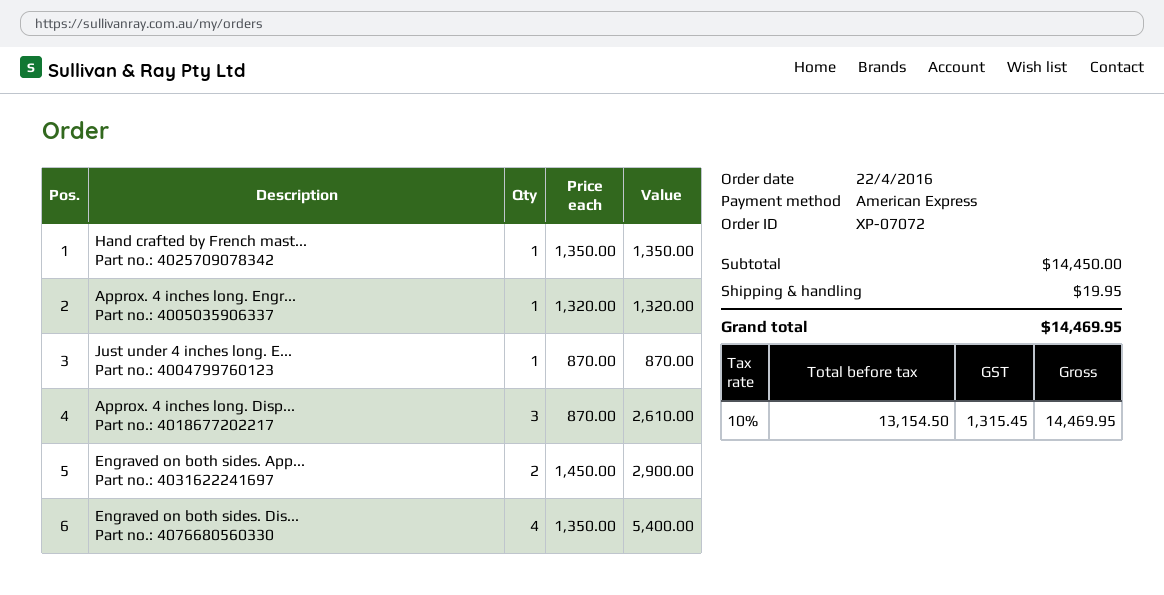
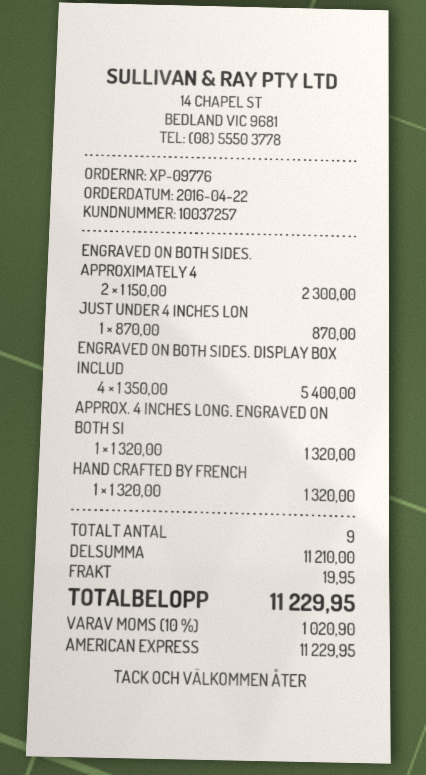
order number: XP-07072 -> XP-09776
Hand crafted by French mast...: 1 x 1350.00 = 1350.00 -> 1 x 1320.00 = 1320.00
Approx. 4 inches long. Disp...: 3 x 870.00 = 2610.00 -> none
Engraved on both sides. App...: 2 x 1450.00 = 2900.00 -> 2 x 1150.00 = 2300.00
subtotal: 14450.00 -> 11210.00
tax: 10% = 1315.45 -> 10% = 1020.90
total: 14469.95 -> 11229.95

